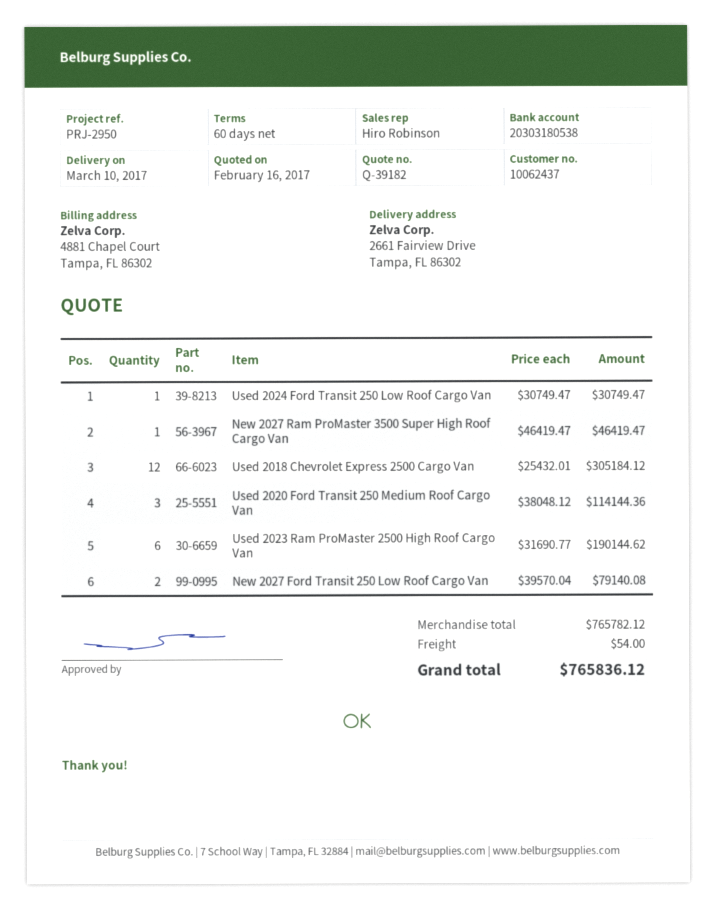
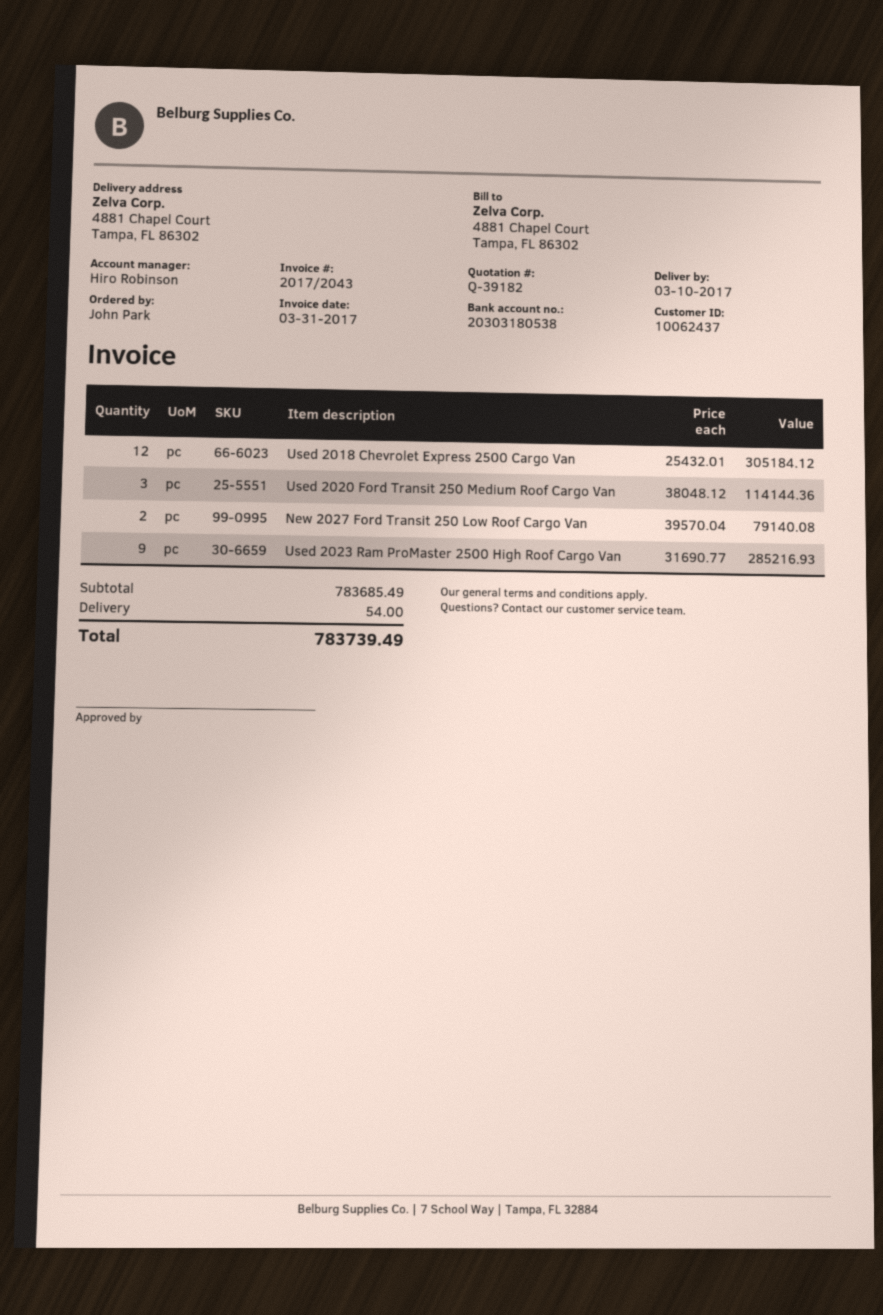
ship to: 2661 Fairview Drive, Tampa, FL 86302 -> 4881 Chapel Court, Tampa, FL 86302
Used 2024 Ford Transit 250 Low Roof Cargo Van: 1 x 30749.47 = 30749.47 -> none
New 2027 Ram ProMaster 3500 Super High Roof Cargo Van: 1 x 46419.47 = 46419.47 -> none
Used 2023 Ram ProMaster 2500 High Roof Cargo Van: 6 x 31690.77 = 190144.62 -> 9 x 31690.77 = 285216.93
subtotal: 765782.12 -> 783685.49
total: 765836.12 -> 783739.49

